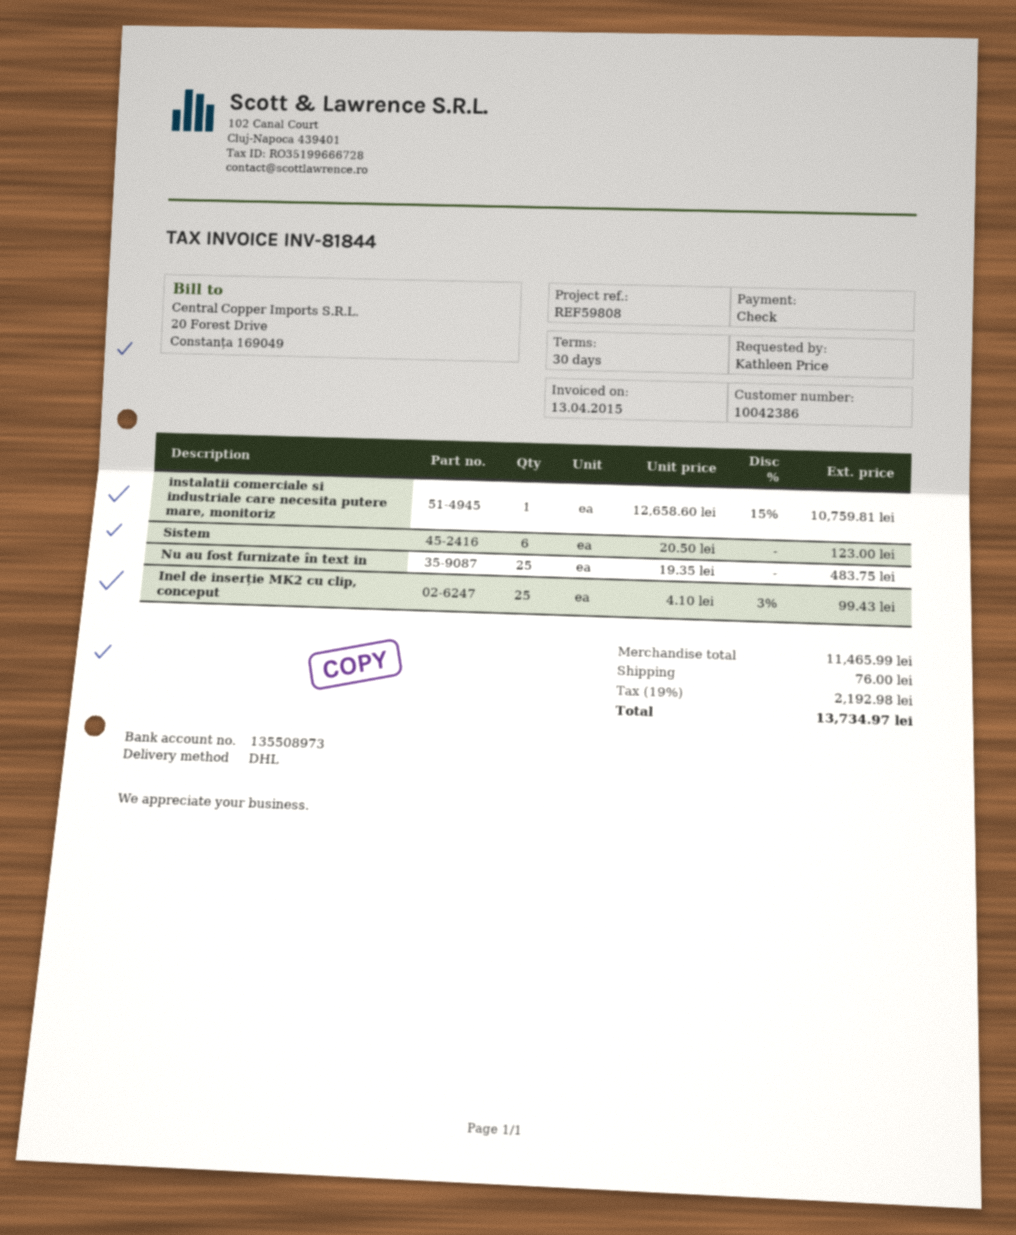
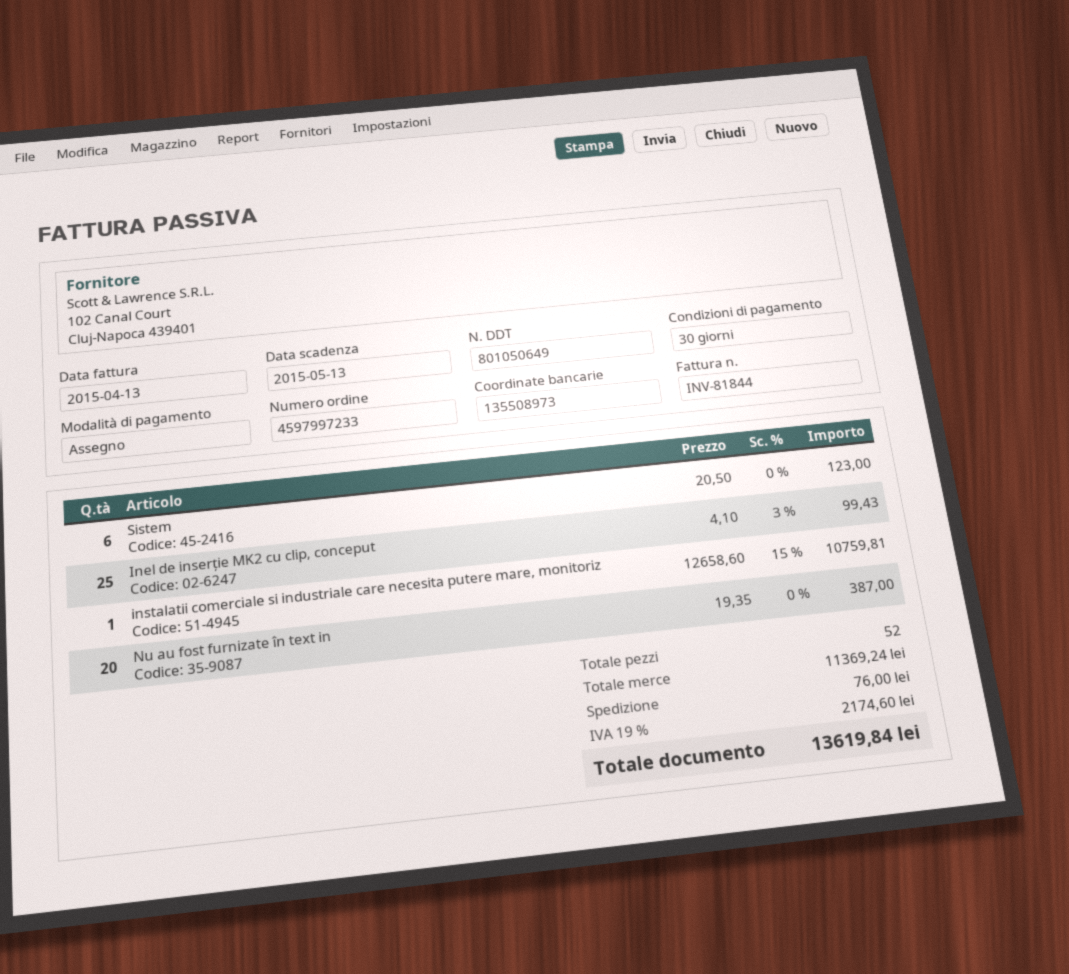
Nu au fost furnizate în text in: 25 x 19.35 = 483.75 -> 20 x 19.35 = 387.00
subtotal: 11465.99 -> 11369.24
tax: 19% = 2192.98 -> 19% = 2174.60
total: 13734.97 -> 13619.84

